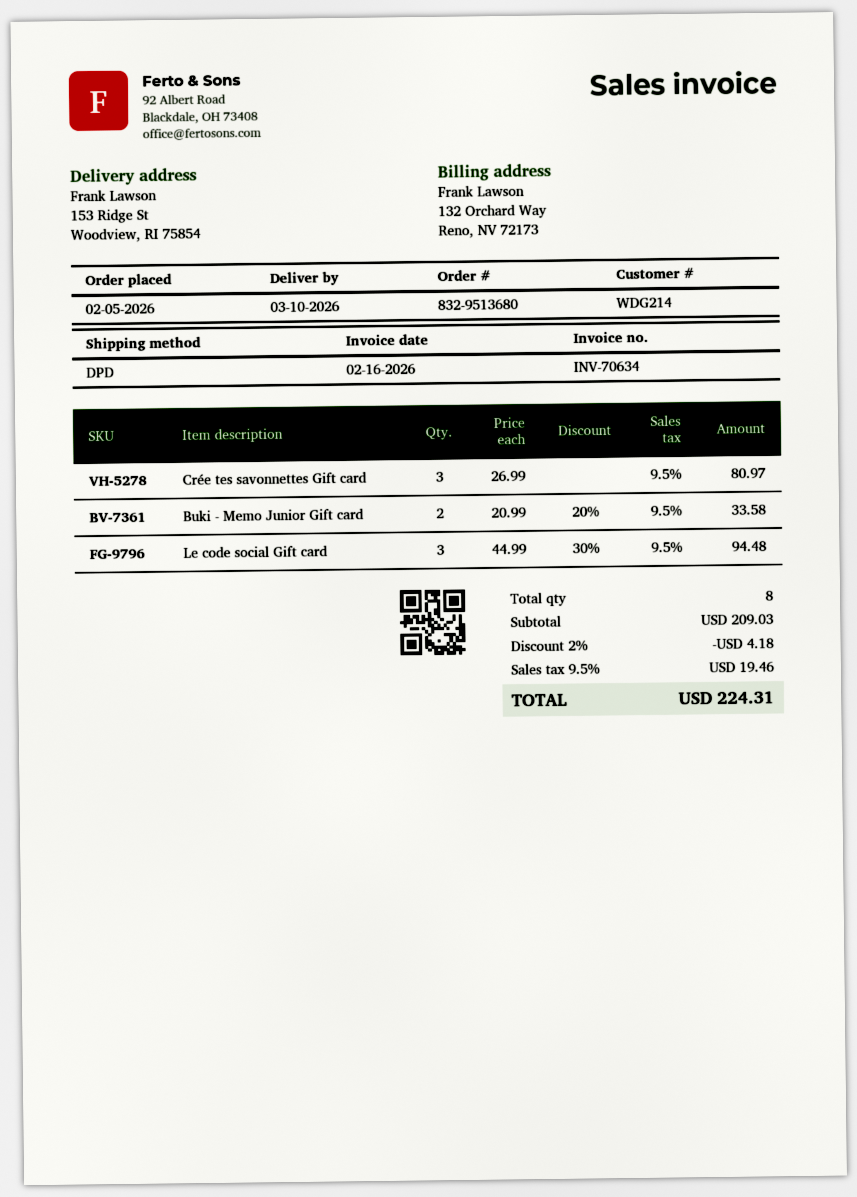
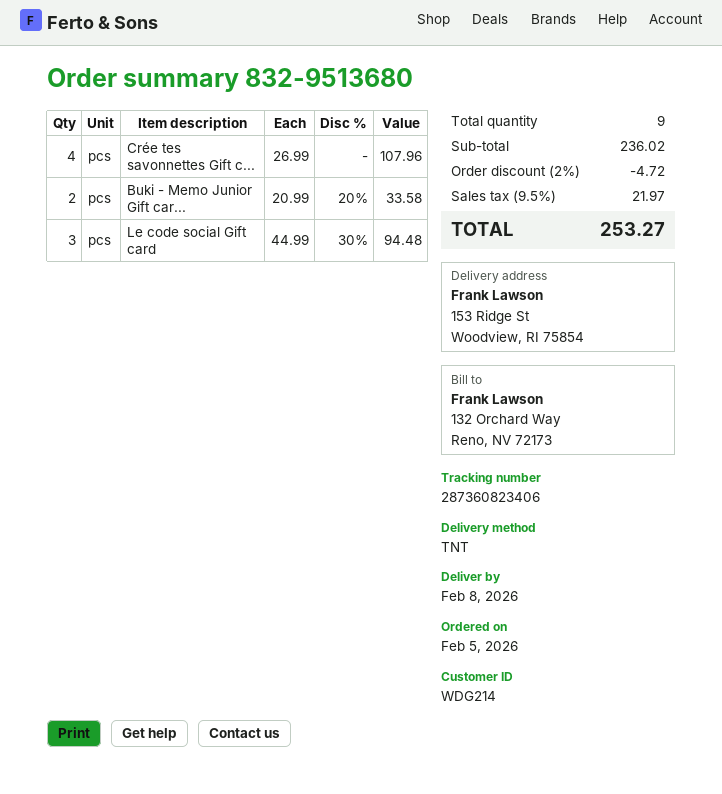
delivery date: 2026-03-10 -> 2026-02-08
shipping method: DPD -> TNT
Crée tes savonnettes Gift card: 3 x 26.99 = 80.97 -> 4 x 26.99 = 107.96
total quantity: 8 -> 9
subtotal: 209.03 -> 236.02
discount: 2% = 4.18 -> 2% = 4.72
tax: 9.5% = 19.46 -> 9.5% = 21.97
total: 224.31 -> 253.27

